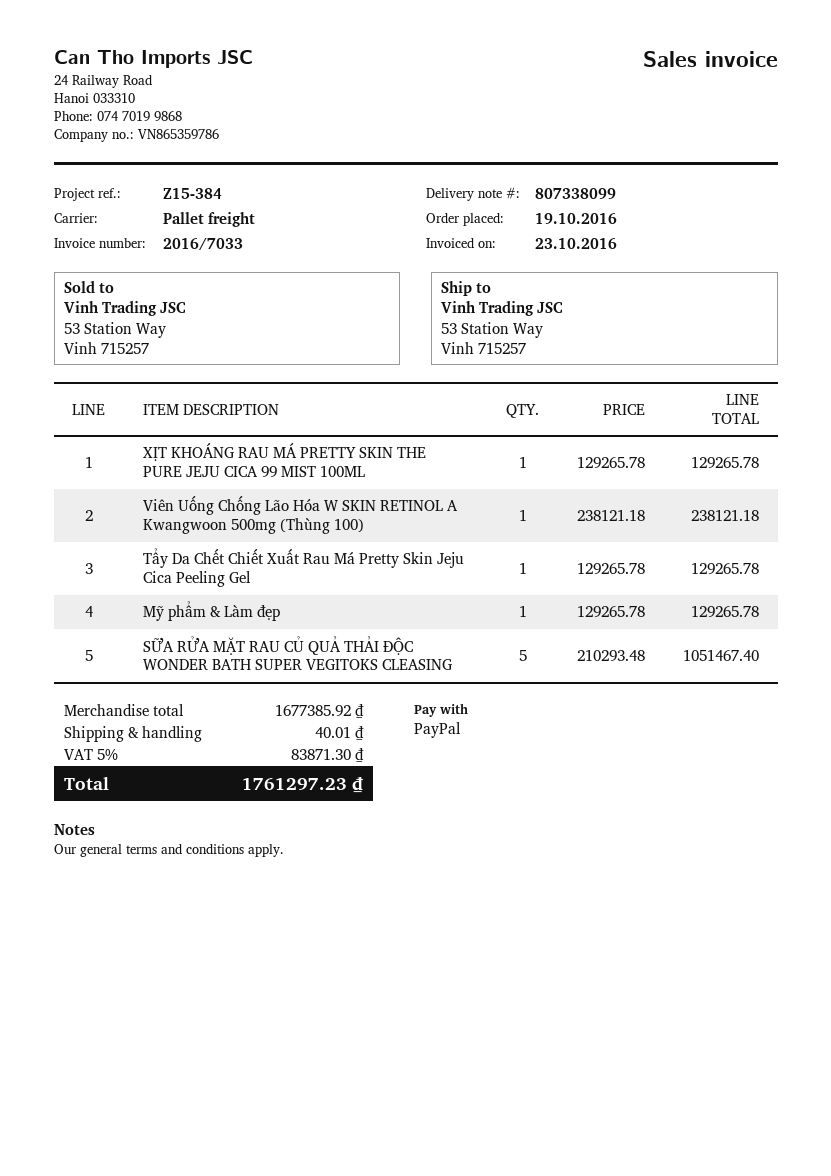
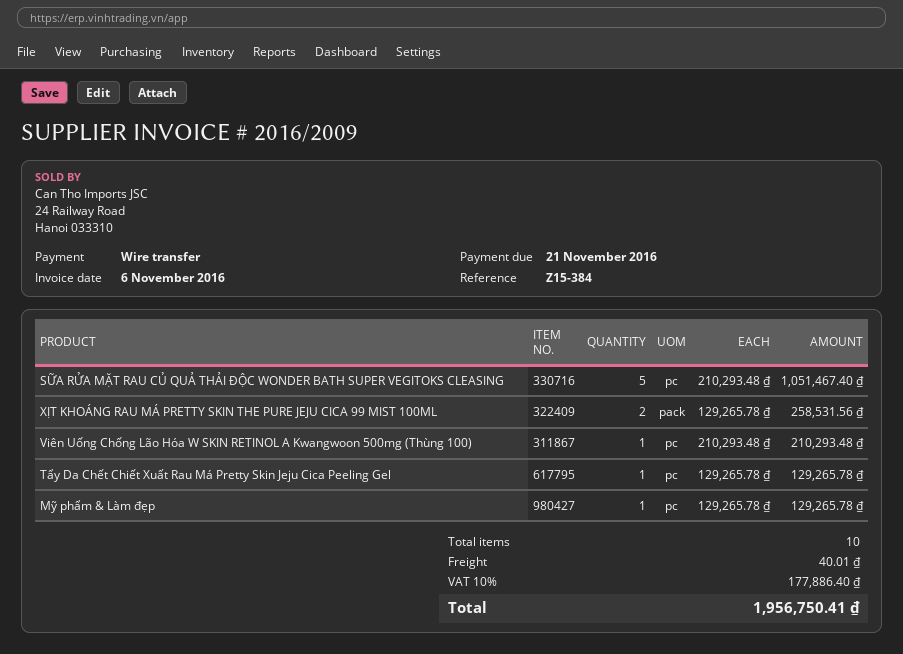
invoice number: 2016/7033 -> 2016/2009
invoice date: 2016-10-23 -> 2016-11-06
payment method: PayPal -> bank transfer
XỊT KHOÁNG RAU MÁ PRETTY SKIN THE PURE JEJU CICA 99 MIST 100ML: 1 x 129265.78 = 129265.78 -> 2 x 129265.78 = 258531.56
Viên Uống Chống Lão Hóa W SKIN RETINOL A Kwangwoon 500mg (Thùng 100): 1 x 238121.18 = 238121.18 -> 1 x 210293.48 = 210293.48
tax: 5% = 83871.30 -> 10% = 177886.40
total: 1761297.23 -> 1956750.41

